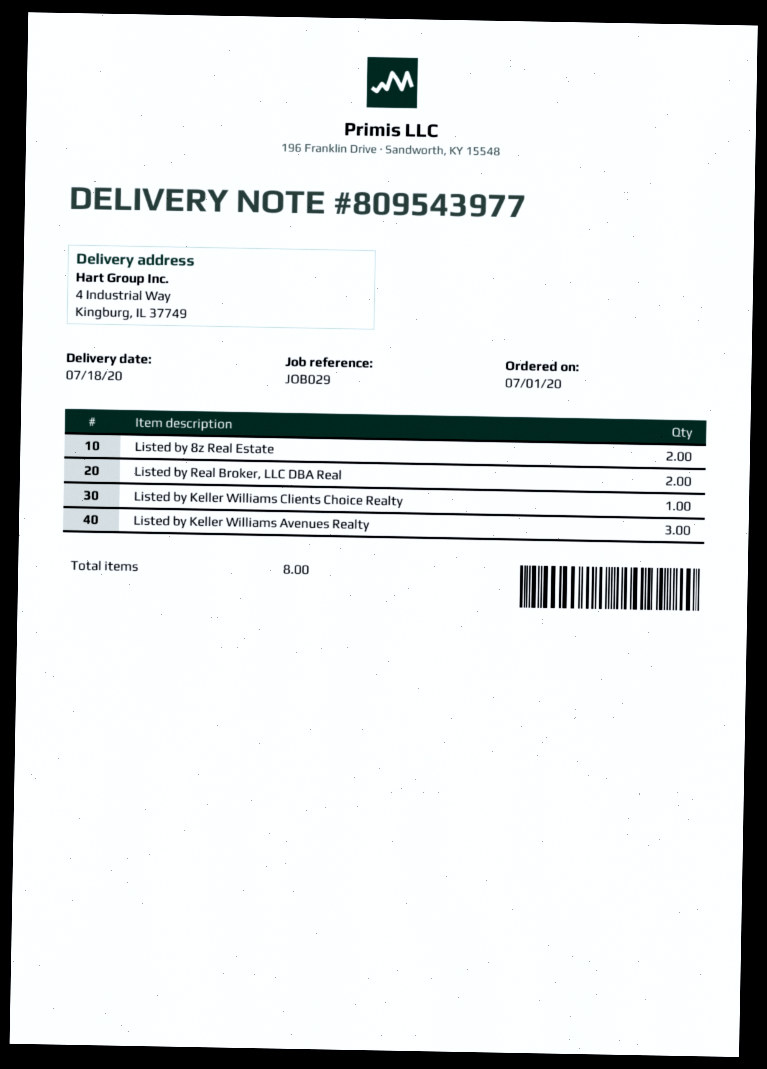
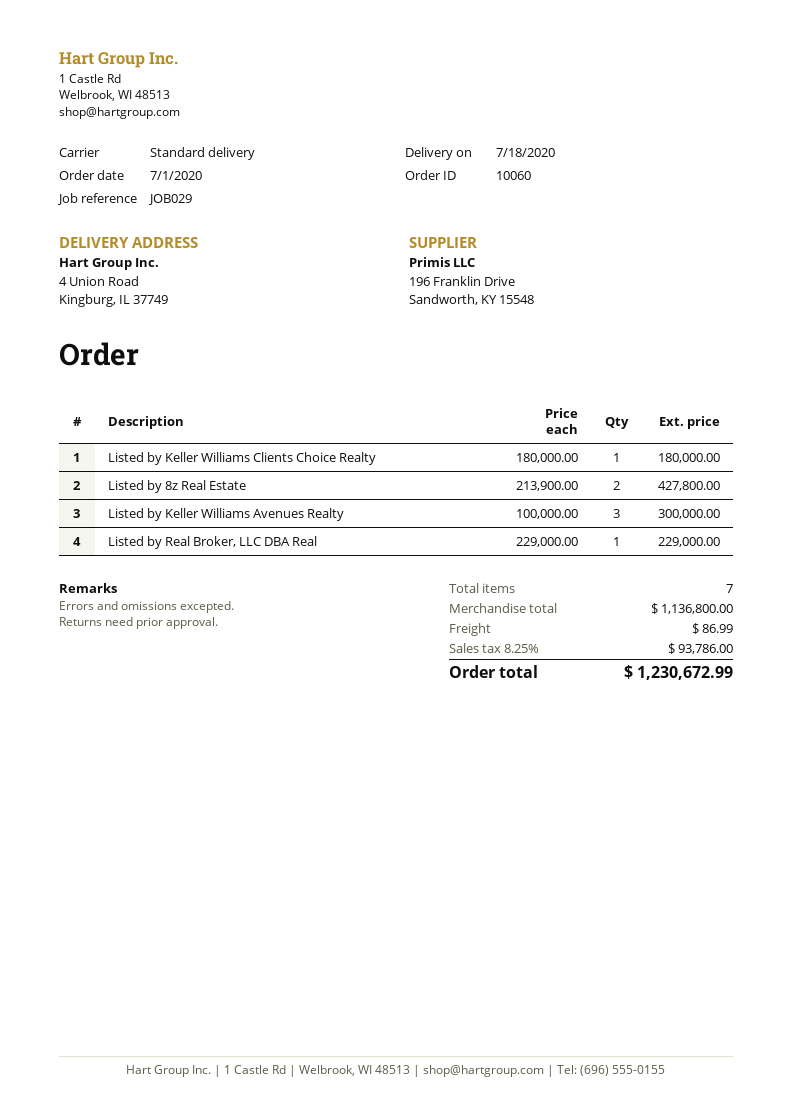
ship to: 4 Industrial Way, Kingburg, IL 37749 -> 4 Union Road, Kingburg, IL 37749
Listed by Real Broker, LLC DBA Real: 2 -> 1
total quantity: 8 -> 7

